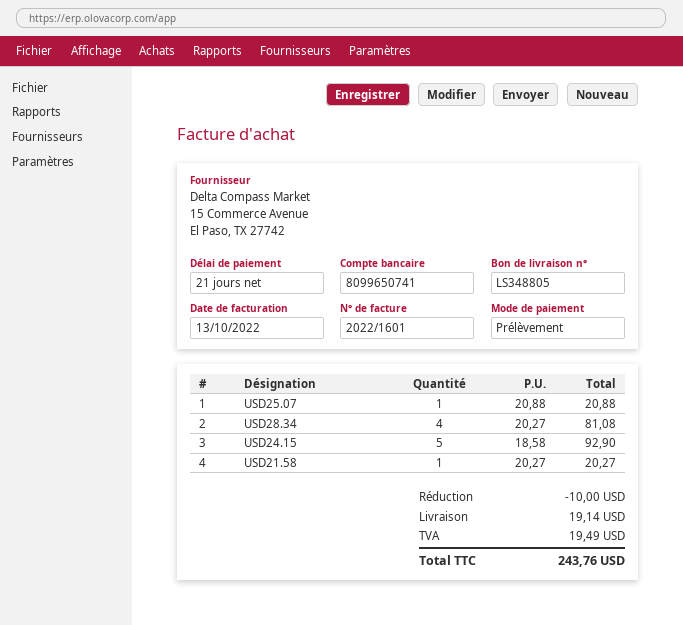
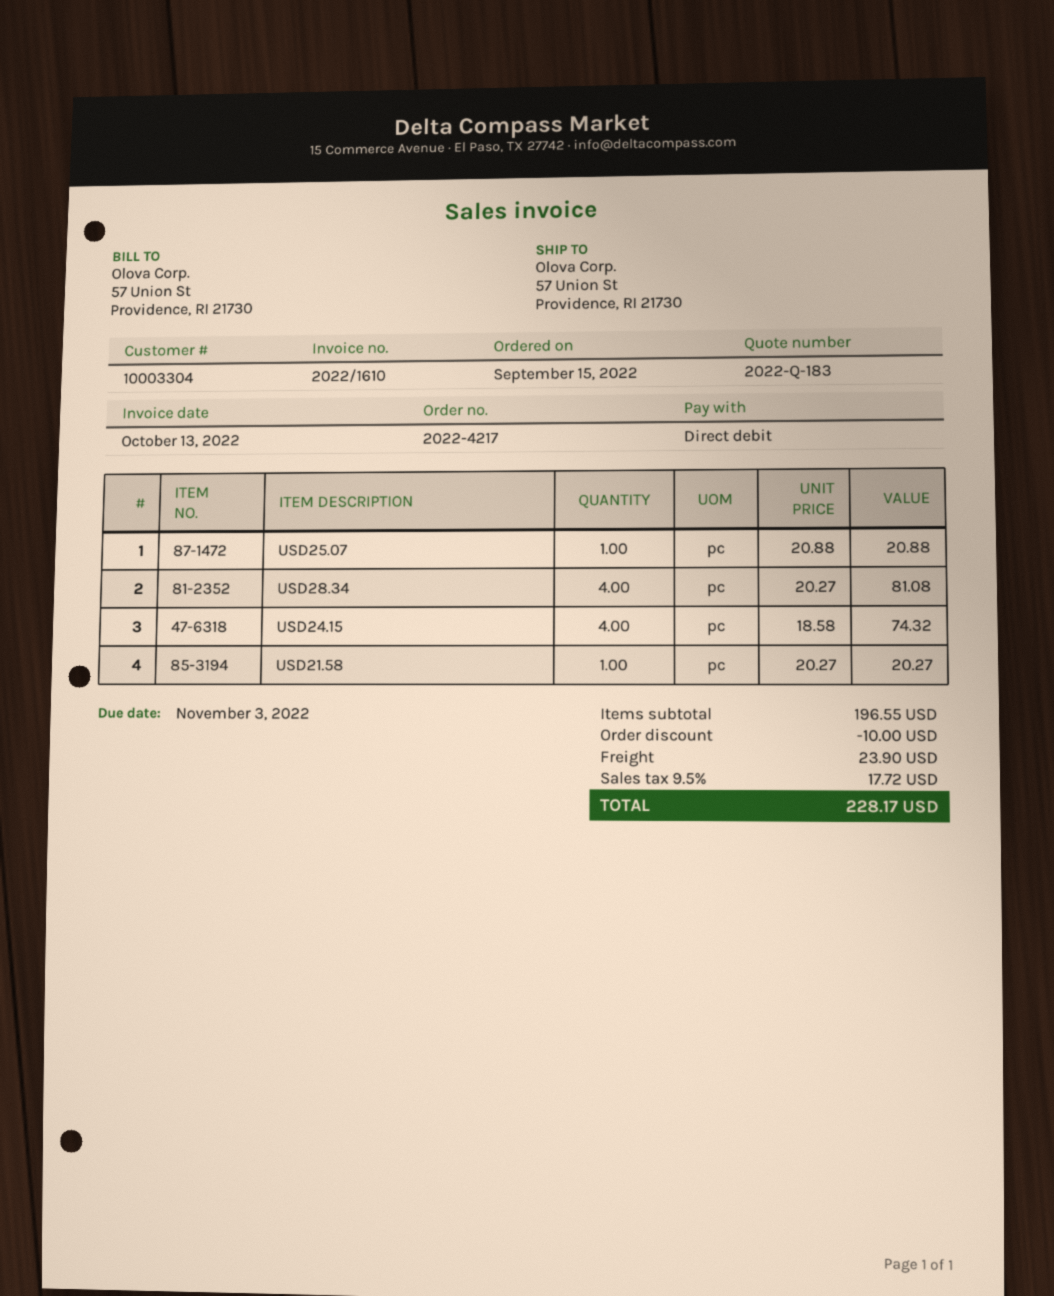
invoice number: 2022/1601 -> 2022/1610
USD24.15: 5 x 18.58 = 92.90 -> 4 x 18.58 = 74.32
shipping: 19.14 -> 23.90
tax: 19.49 -> 17.72
total: 243.76 -> 228.17

